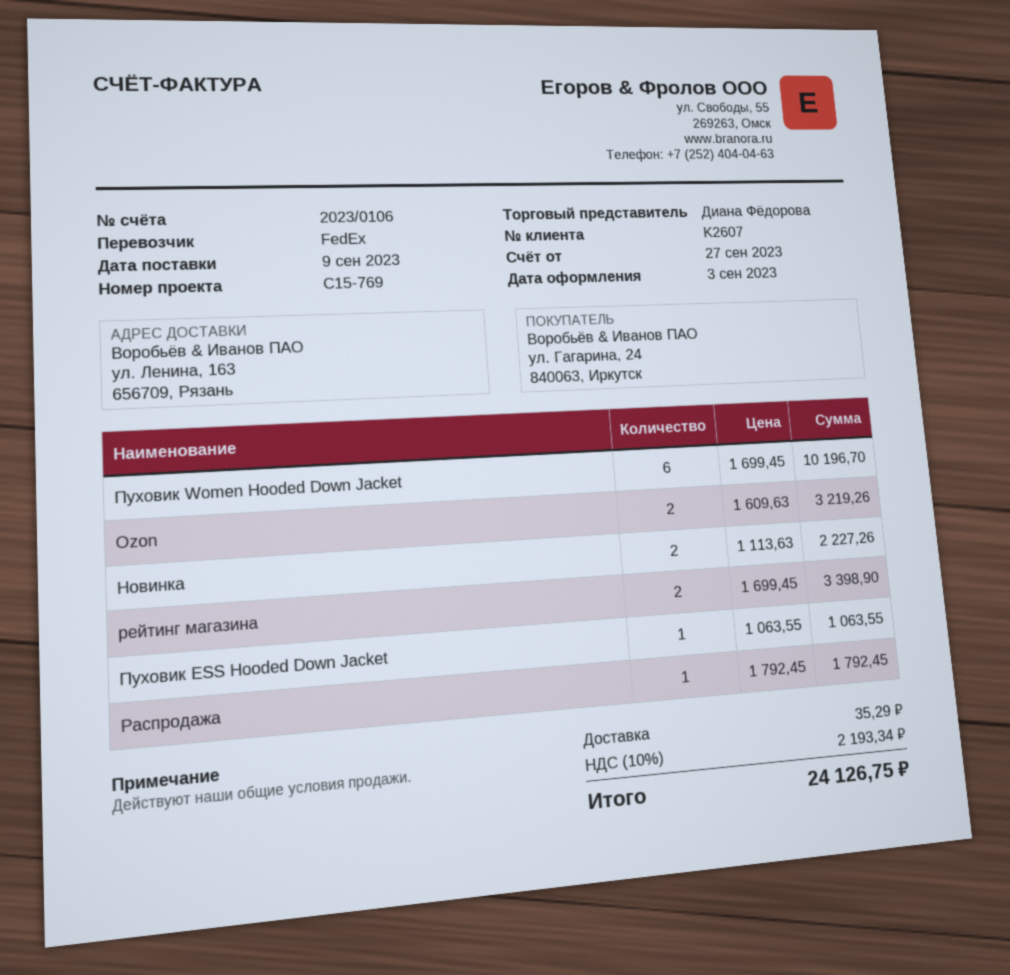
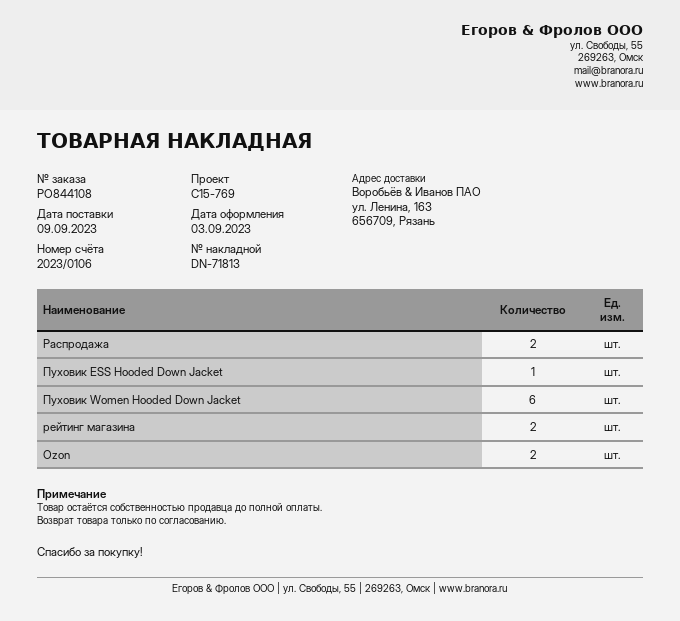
Новинка: 2 -> none
Распродажа: 1 -> 2

